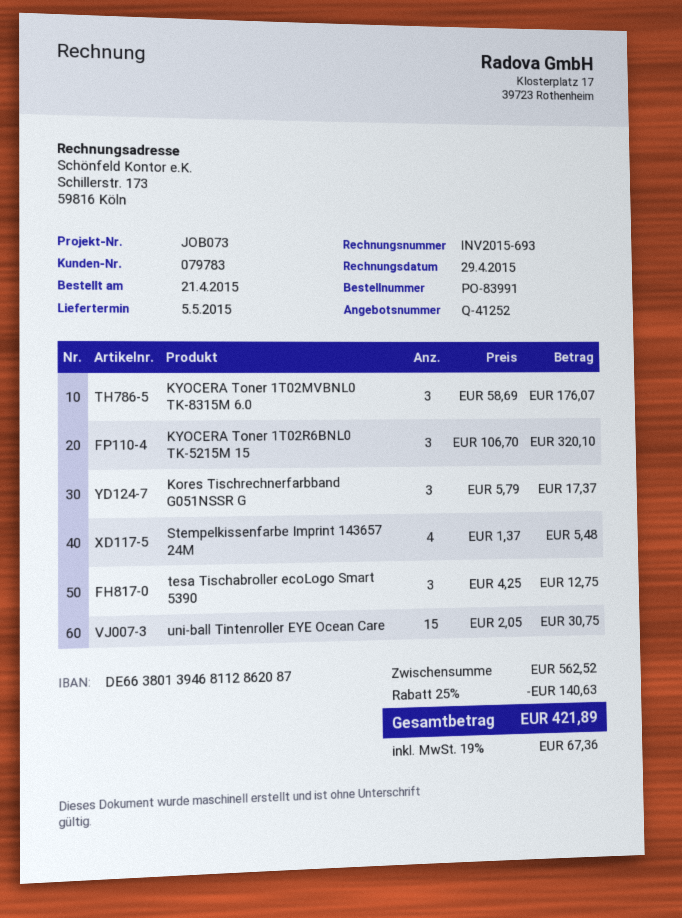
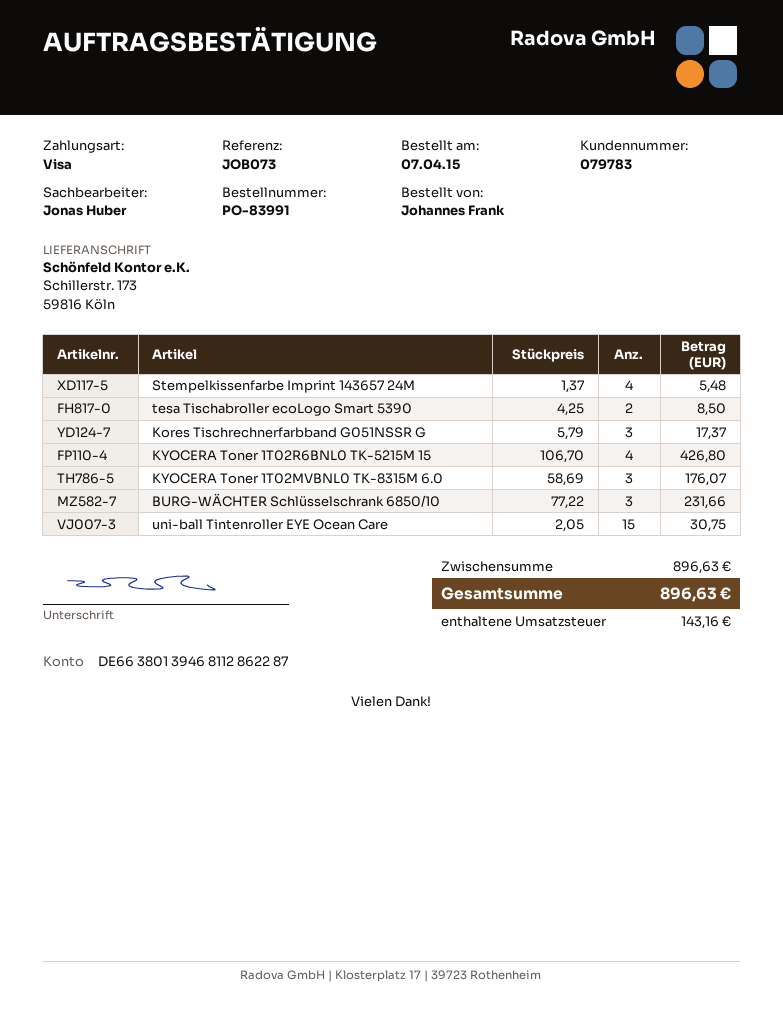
order date: 2015-04-21 -> 2015-04-07
bank account: DE66380139468112862087 -> DE66380139468112862287
KYOCERA Toner 1T02R6BNL0 TK-5215M 15: 3 x 106.70 = 320.10 -> 4 x 106.70 = 426.80
tesa Tischabroller ecoLogo Smart 5390: 3 x 4.25 = 12.75 -> 2 x 4.25 = 8.50
BURG-WÄCHTER Schlüsselschrank 6850/10: none -> 3 x 77.22 = 231.66
subtotal: 562.52 -> 896.63
discount: 25% = 140.63 -> none
tax: 67.36 -> 143.16
total: 421.89 -> 896.63

